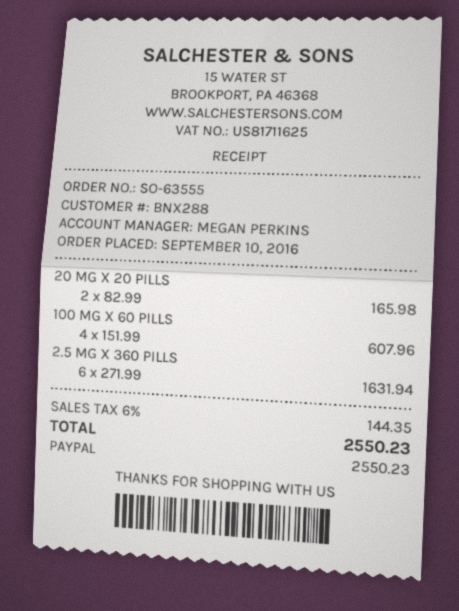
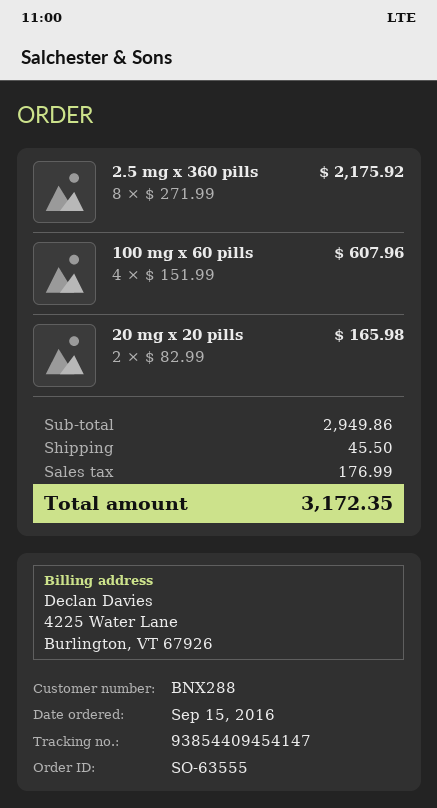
order date: 2016-09-10 -> 2016-09-15
2.5 MG X 360 PILLS: 6 x 271.99 = 1631.94 -> 8 x 271.99 = 2175.92
shipping: none -> 45.50
tax: 144.35 -> 176.99
total: 2550.23 -> 3172.35

